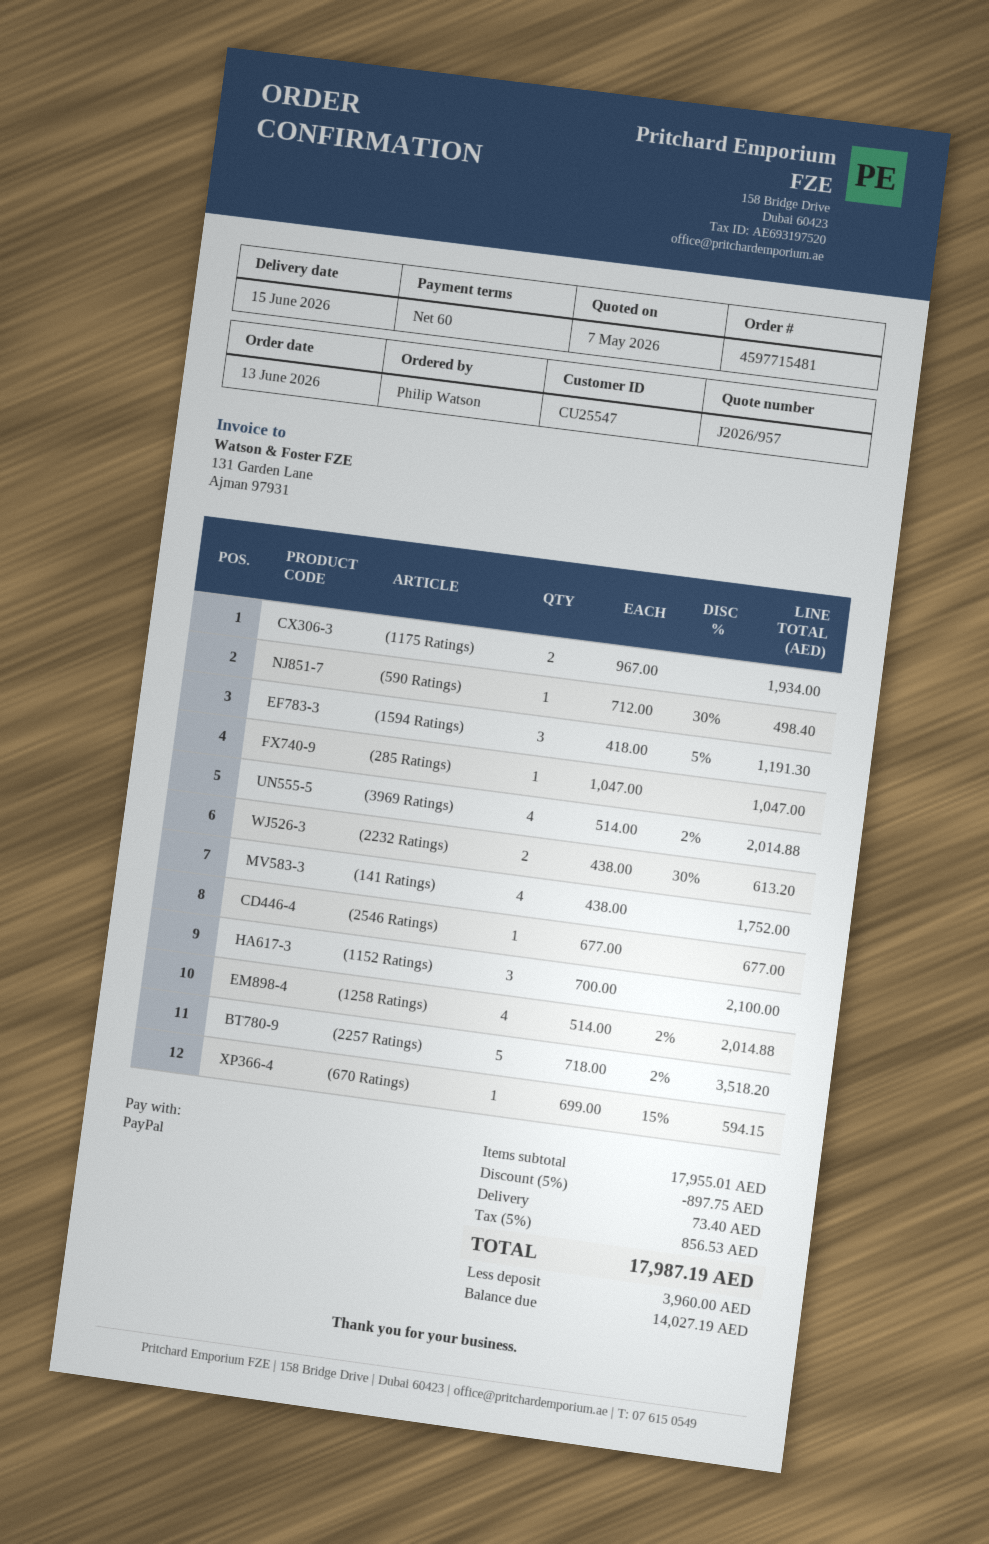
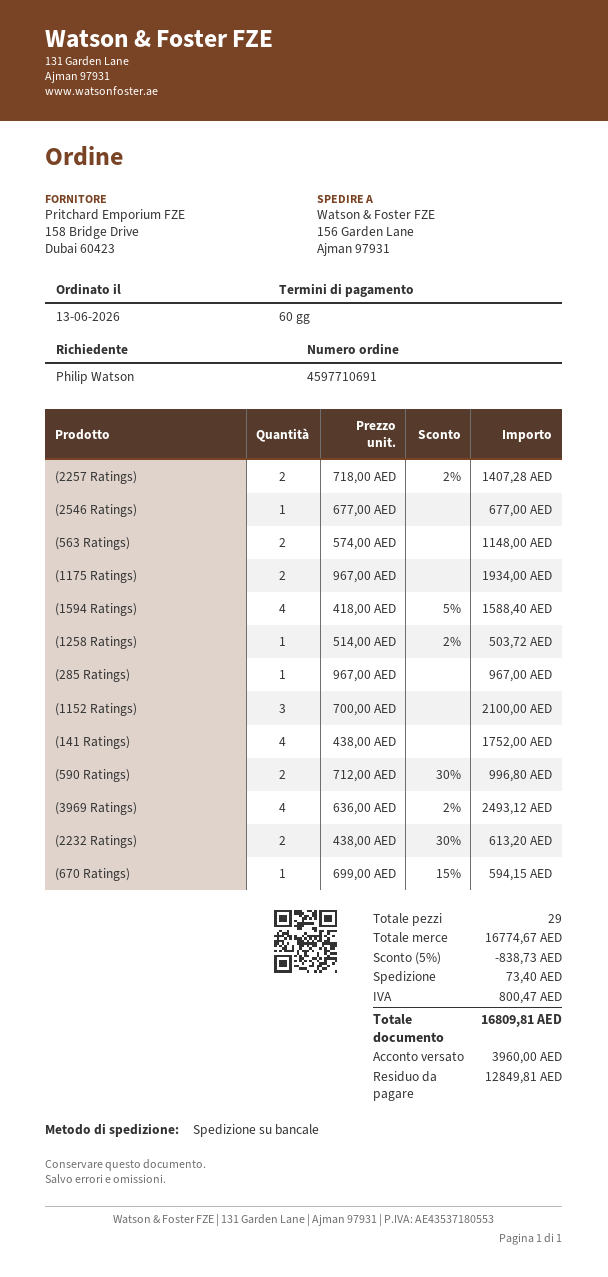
order number: 4597715481 -> 4597710691
(590 Ratings): 1 x 712.00 - 30% = 498.40 -> 2 x 712.00 - 30% = 996.80
(1594 Ratings): 3 x 418.00 - 5% = 1191.30 -> 4 x 418.00 - 5% = 1588.40
(285 Ratings): 1 x 1047.00 = 1047.00 -> 1 x 967.00 = 967.00
(3969 Ratings): 4 x 514.00 - 2% = 2014.88 -> 4 x 636.00 - 2% = 2493.12
(1258 Ratings): 4 x 514.00 - 2% = 2014.88 -> 1 x 514.00 - 2% = 503.72
(2257 Ratings): 5 x 718.00 - 2% = 3518.20 -> 2 x 718.00 - 2% = 1407.28
(563 Ratings): none -> 2 x 574.00 = 1148.00
subtotal: 17955.01 -> 16774.67
discount: 5% = 897.75 -> 5% = 838.73
tax: 856.53 -> 800.47
total: 17987.19 -> 16809.81
balance: 14027.19 -> 12849.81

